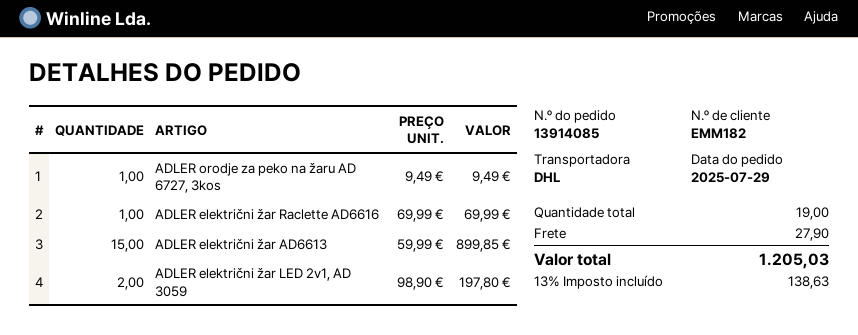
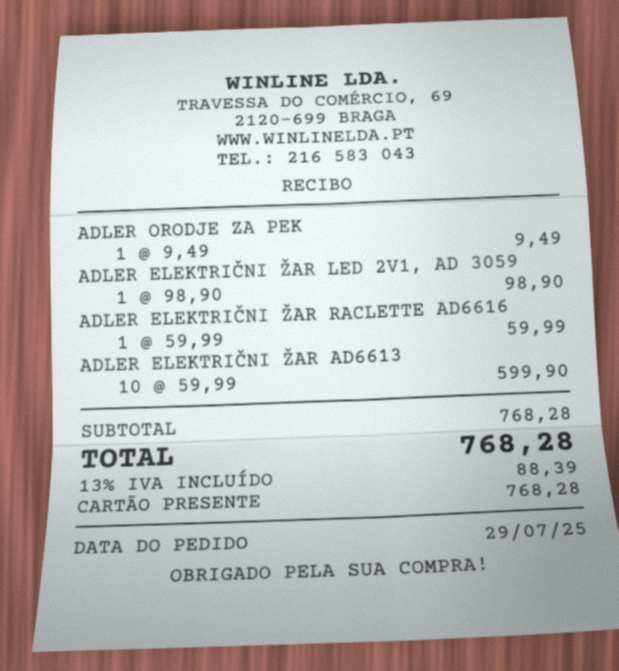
ADLER električni žar Raclette AD6616: 1 x 69.99 = 69.99 -> 1 x 59.99 = 59.99
ADLER električni žar AD6613: 15 x 59.99 = 899.85 -> 10 x 59.99 = 599.90
ADLER električni žar LED 2v1, AD 3059: 2 x 98.90 = 197.80 -> 1 x 98.90 = 98.90
shipping: 27.90 -> none
tax: 13% = 138.63 -> 13% = 88.39
total: 1205.03 -> 768.28

